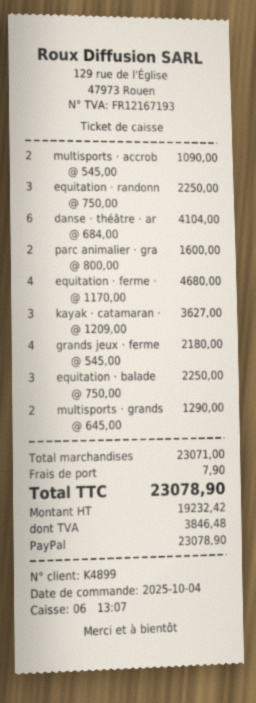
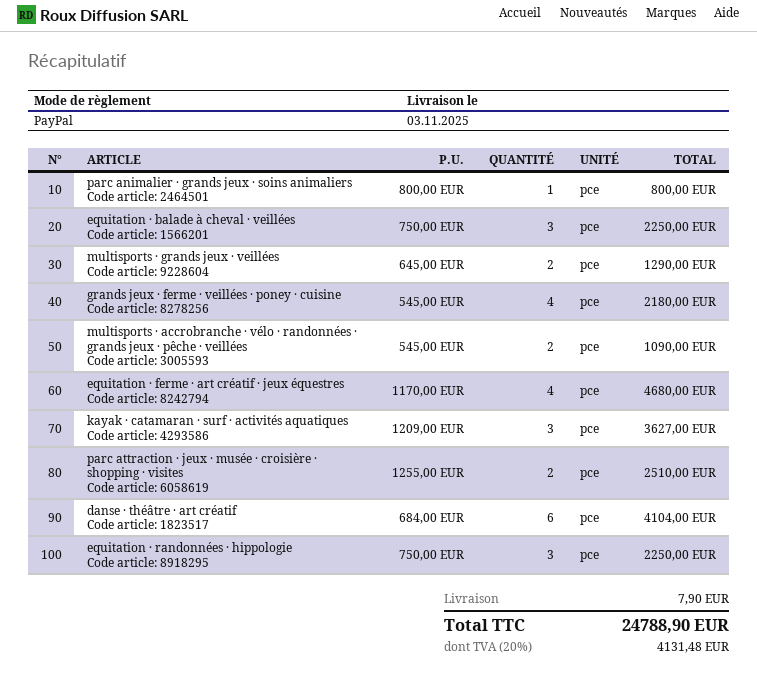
parc animalier · gra: 2 x 800.00 = 1600.00 -> 1 x 800.00 = 800.00
parc attraction · jeux · musée · croisière · shopping · visites: none -> 2 x 1255.00 = 2510.00
tax: 3846.48 -> 4131.48
total: 23078.90 -> 24788.90

